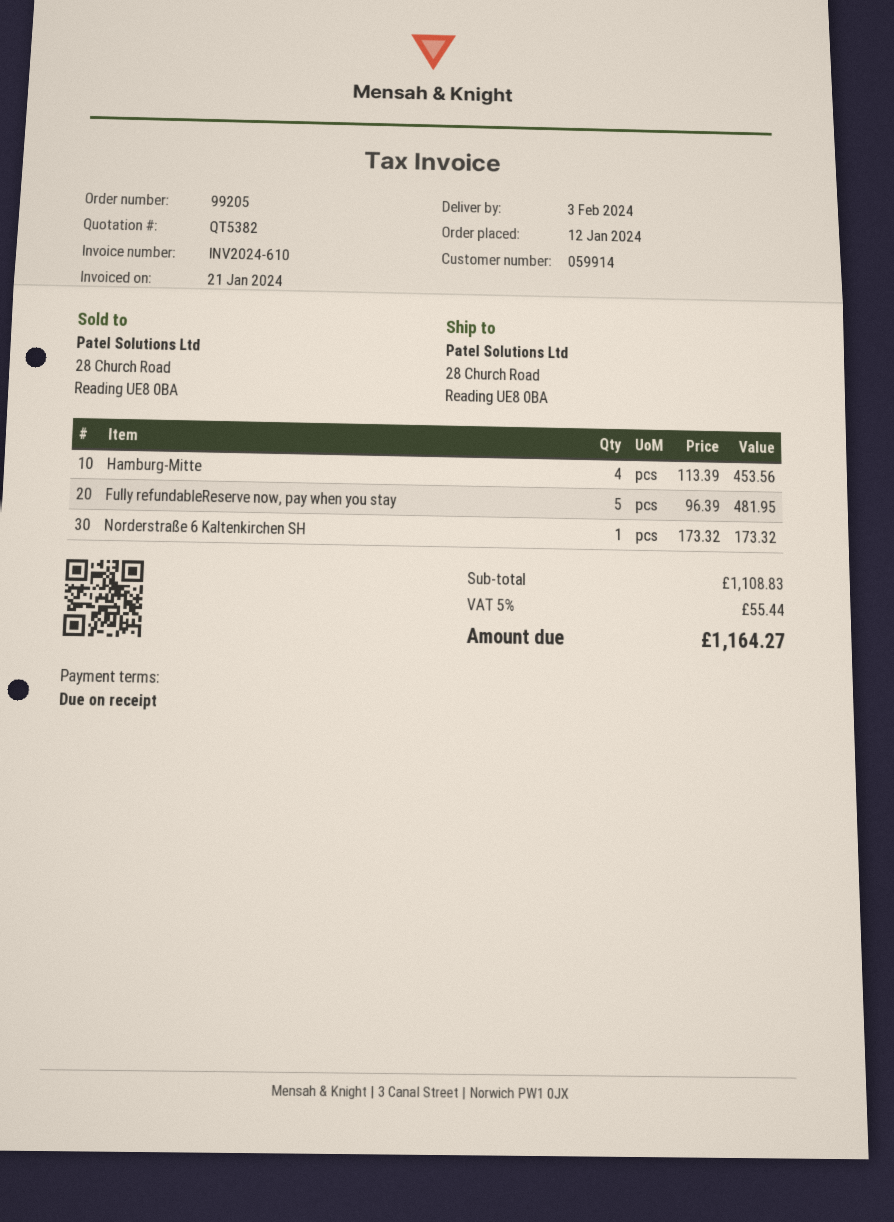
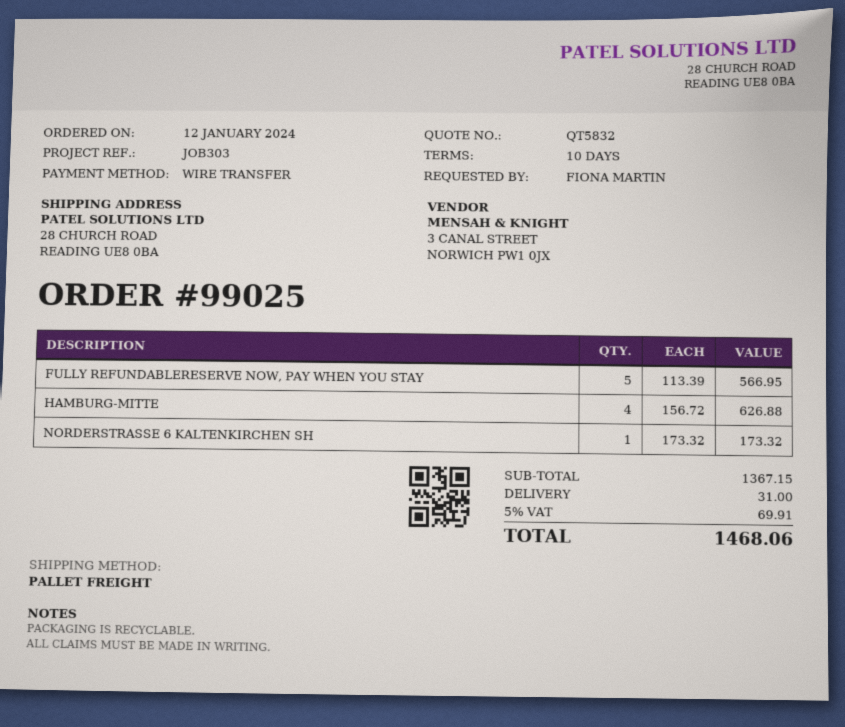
quote number: QT5382 -> QT5832
order number: 99205 -> 99025
payment terms: on receipt -> 10 days
Hamburg-Mitte: 4 x 113.39 = 453.56 -> 4 x 156.72 = 626.88
Fully refundableReserve now, pay when you stay: 5 x 96.39 = 481.95 -> 5 x 113.39 = 566.95
subtotal: 1108.83 -> 1367.15
shipping: none -> 31.00
tax: 5% = 55.44 -> 5% = 69.91
total: 1164.27 -> 1468.06

